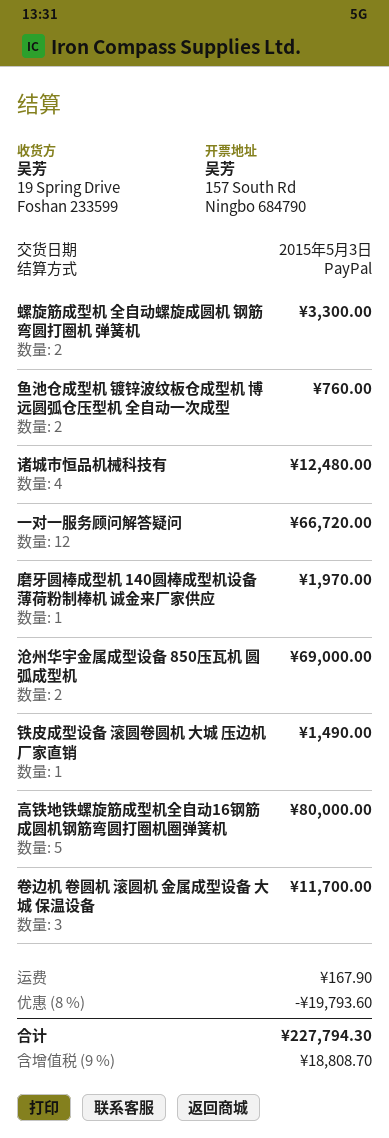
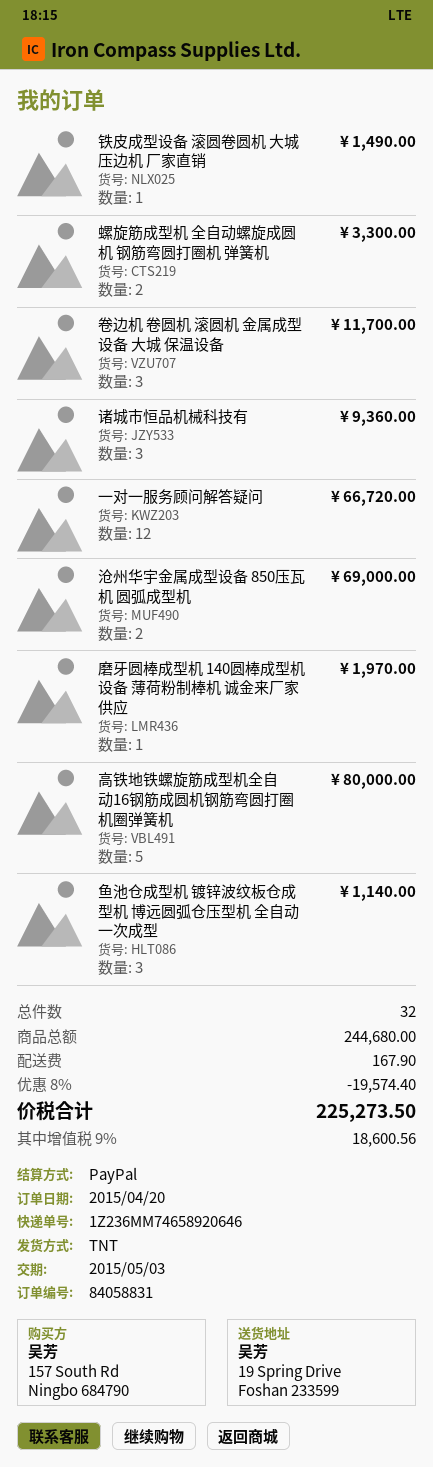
鱼池仓成型机 镀锌波纹板仓成型机 博远圆弧仓压型机 全自动一次成型: 2 for 760.00 -> 3 for 1140.00
诸城市恒品机械科技有: 4 for 12480.00 -> 3 for 9360.00
discount: 8% = 19793.60 -> 8% = 19574.40
tax: 9% = 18808.70 -> 9% = 18600.56
total: 227794.30 -> 225273.50

